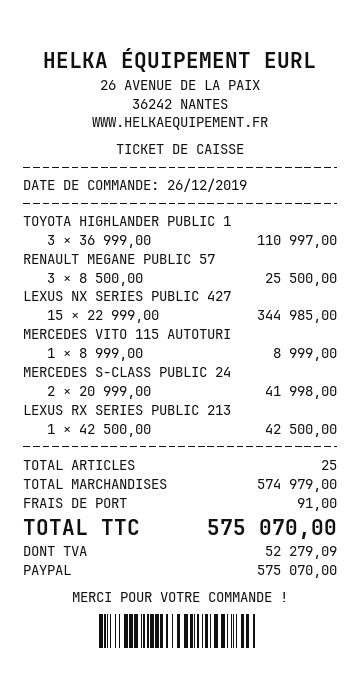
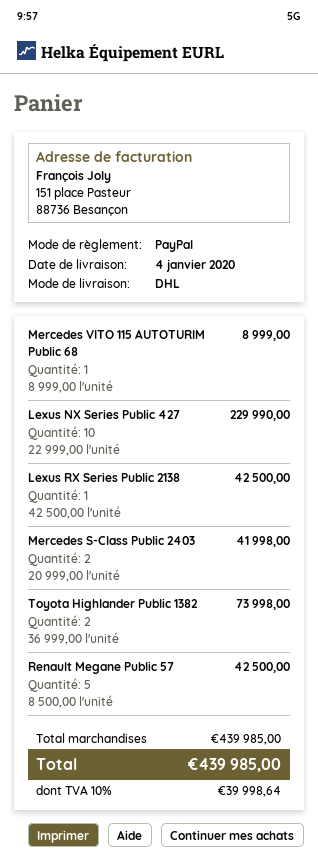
TOYOTA HIGHLANDER PUBLIC 1: 3 x 36999.00 = 110997.00 -> 2 x 36999.00 = 73998.00
RENAULT MEGANE PUBLIC 57: 3 x 8500.00 = 25500.00 -> 5 x 8500.00 = 42500.00
LEXUS NX SERIES PUBLIC 427: 15 x 22999.00 = 344985.00 -> 10 x 22999.00 = 229990.00
subtotal: 574979.00 -> 439985.00
shipping: 91.00 -> none
tax: 52279.09 -> 39998.64
total: 575070.00 -> 439985.00

